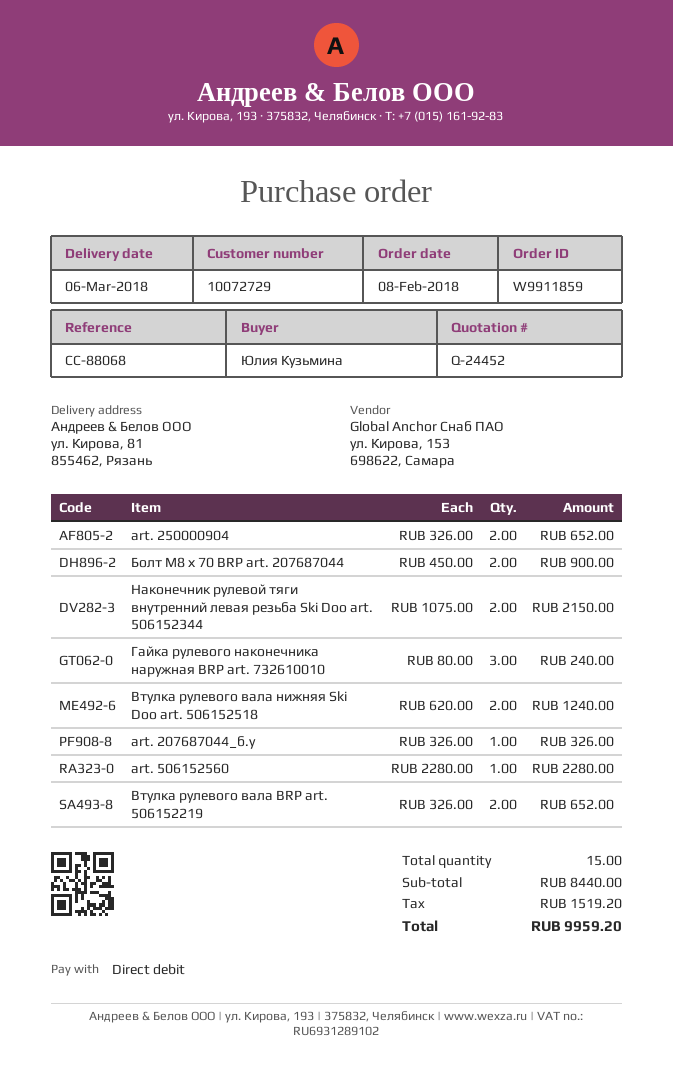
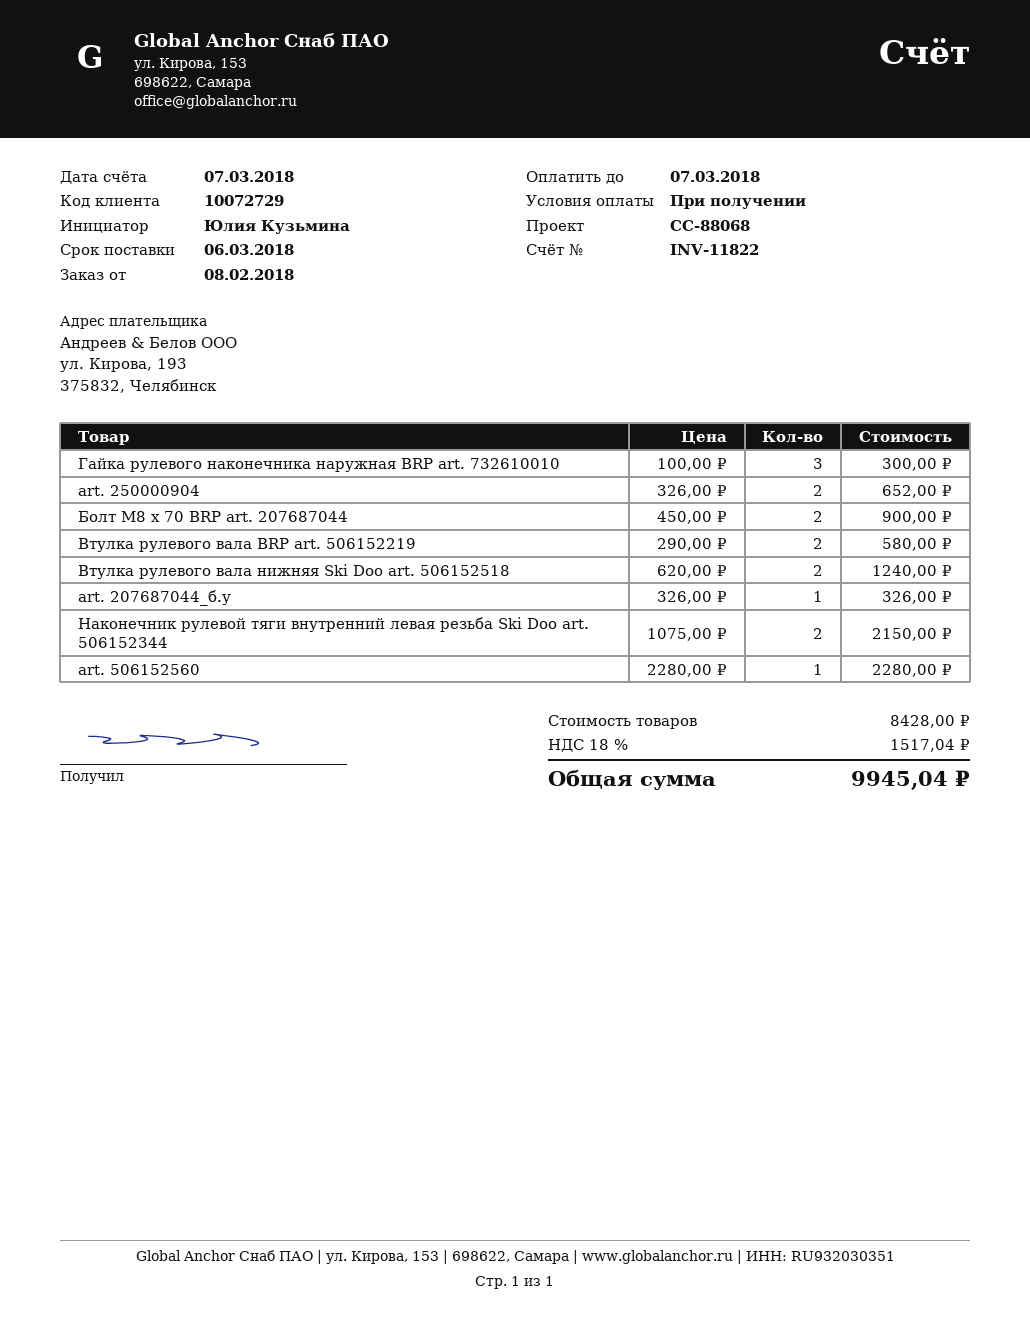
Гайка рулевого наконечника наружная BRP art. 732610010: 3 x 80.00 = 240.00 -> 3 x 100.00 = 300.00
Втулка рулевого вала BRP art. 506152219: 2 x 326.00 = 652.00 -> 2 x 290.00 = 580.00
subtotal: 8440.00 -> 8428.00
tax: 1519.20 -> 1517.04
total: 9959.20 -> 9945.04

